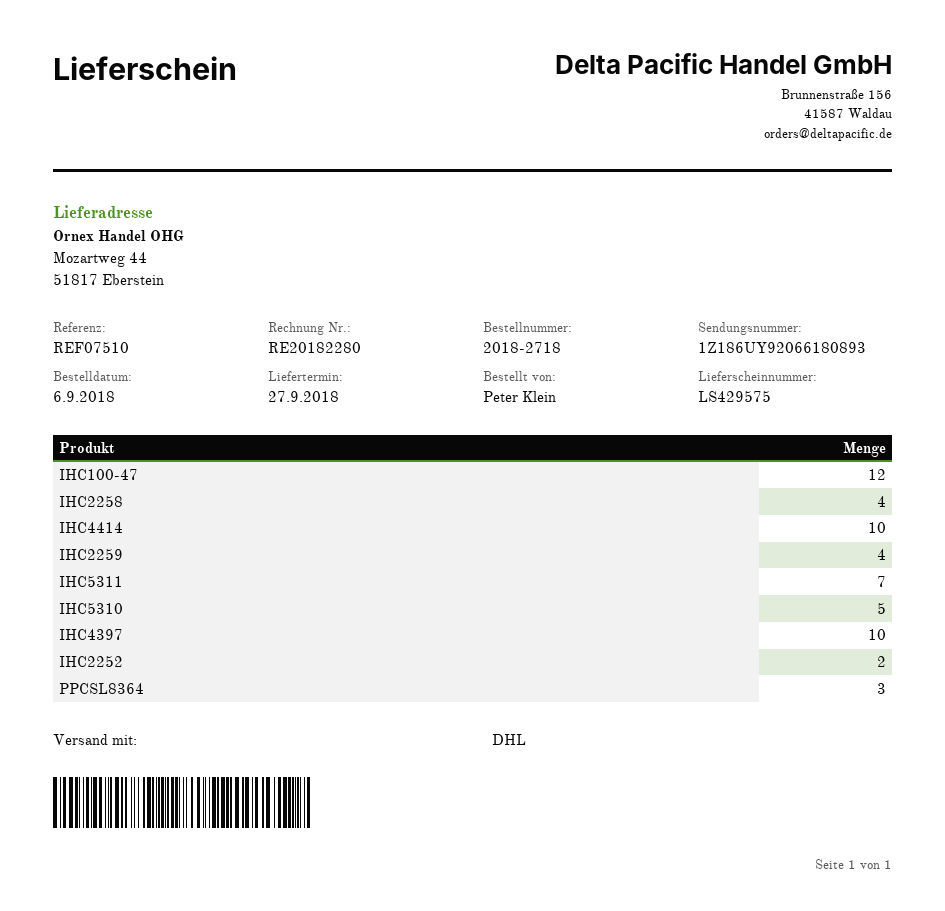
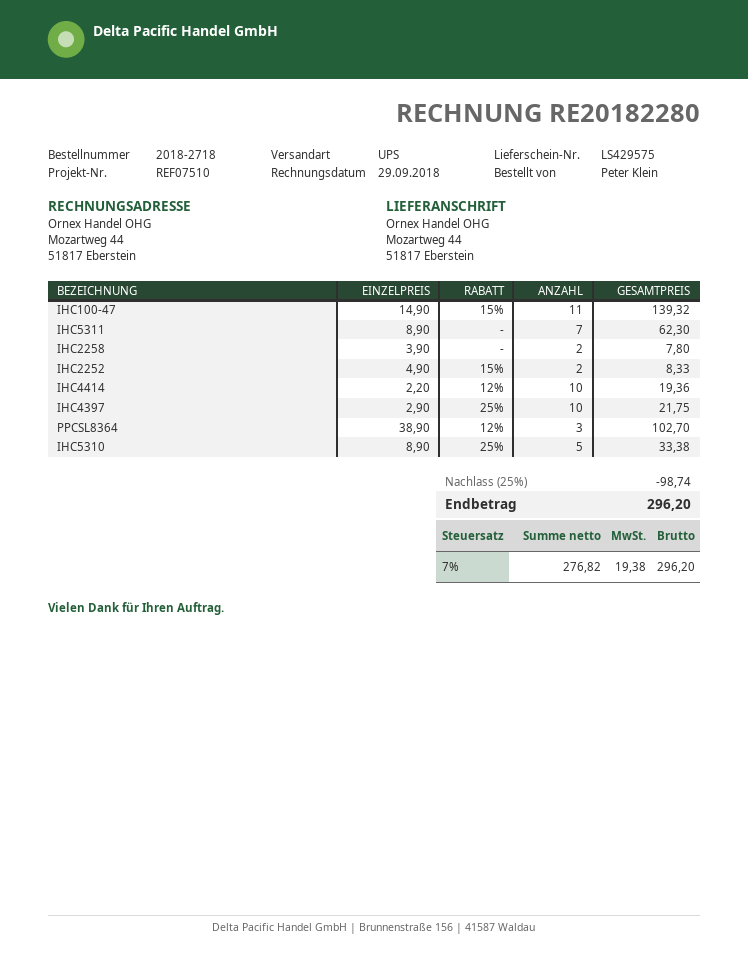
shipping method: DHL -> UPS
IHC100-47: 12 -> 11
IHC2258: 4 -> 2
IHC2259: 4 -> none

